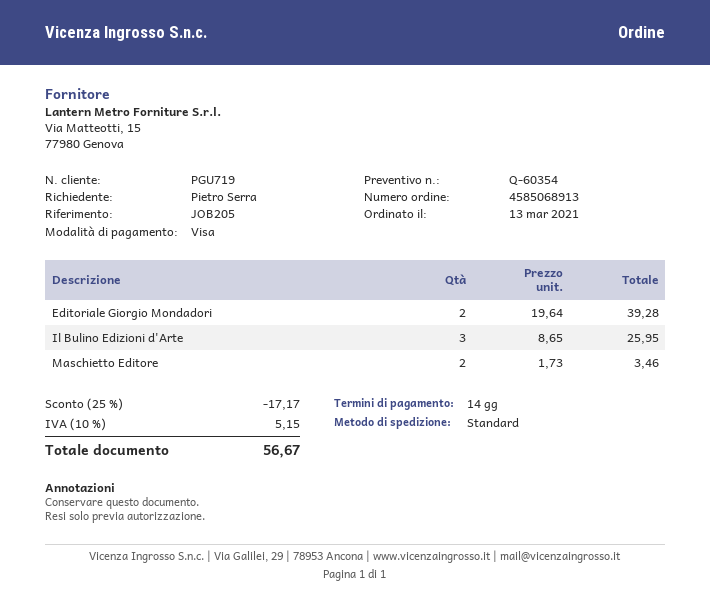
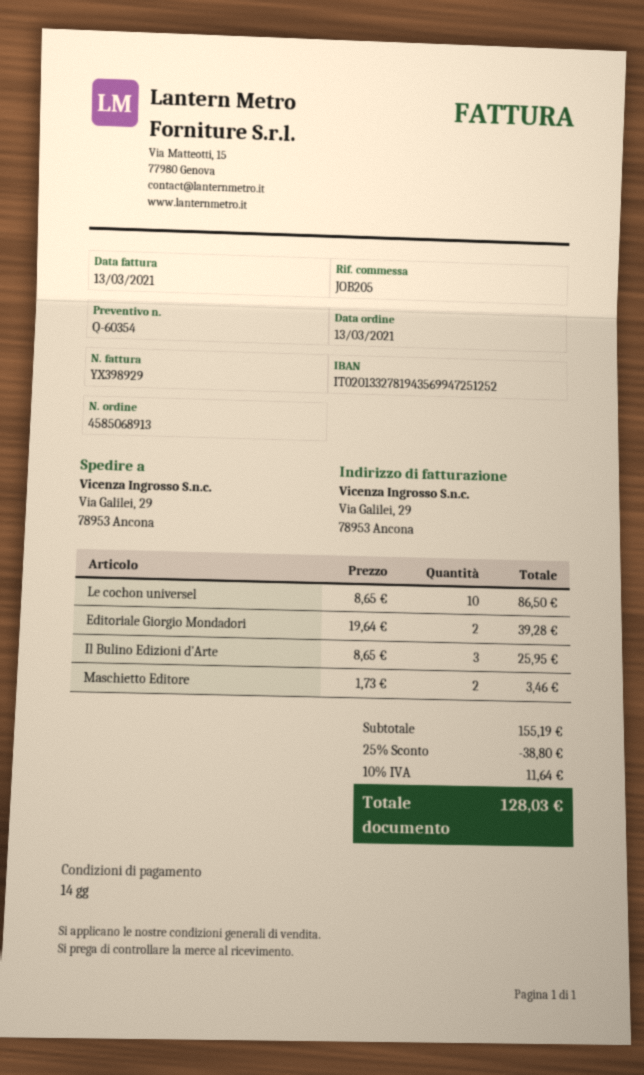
Le cochon universel: none -> 10 x 8.65 = 86.50
discount: 25% = 17.17 -> 25% = 38.80
tax: 10% = 5.15 -> 10% = 11.64
total: 56.67 -> 128.03

